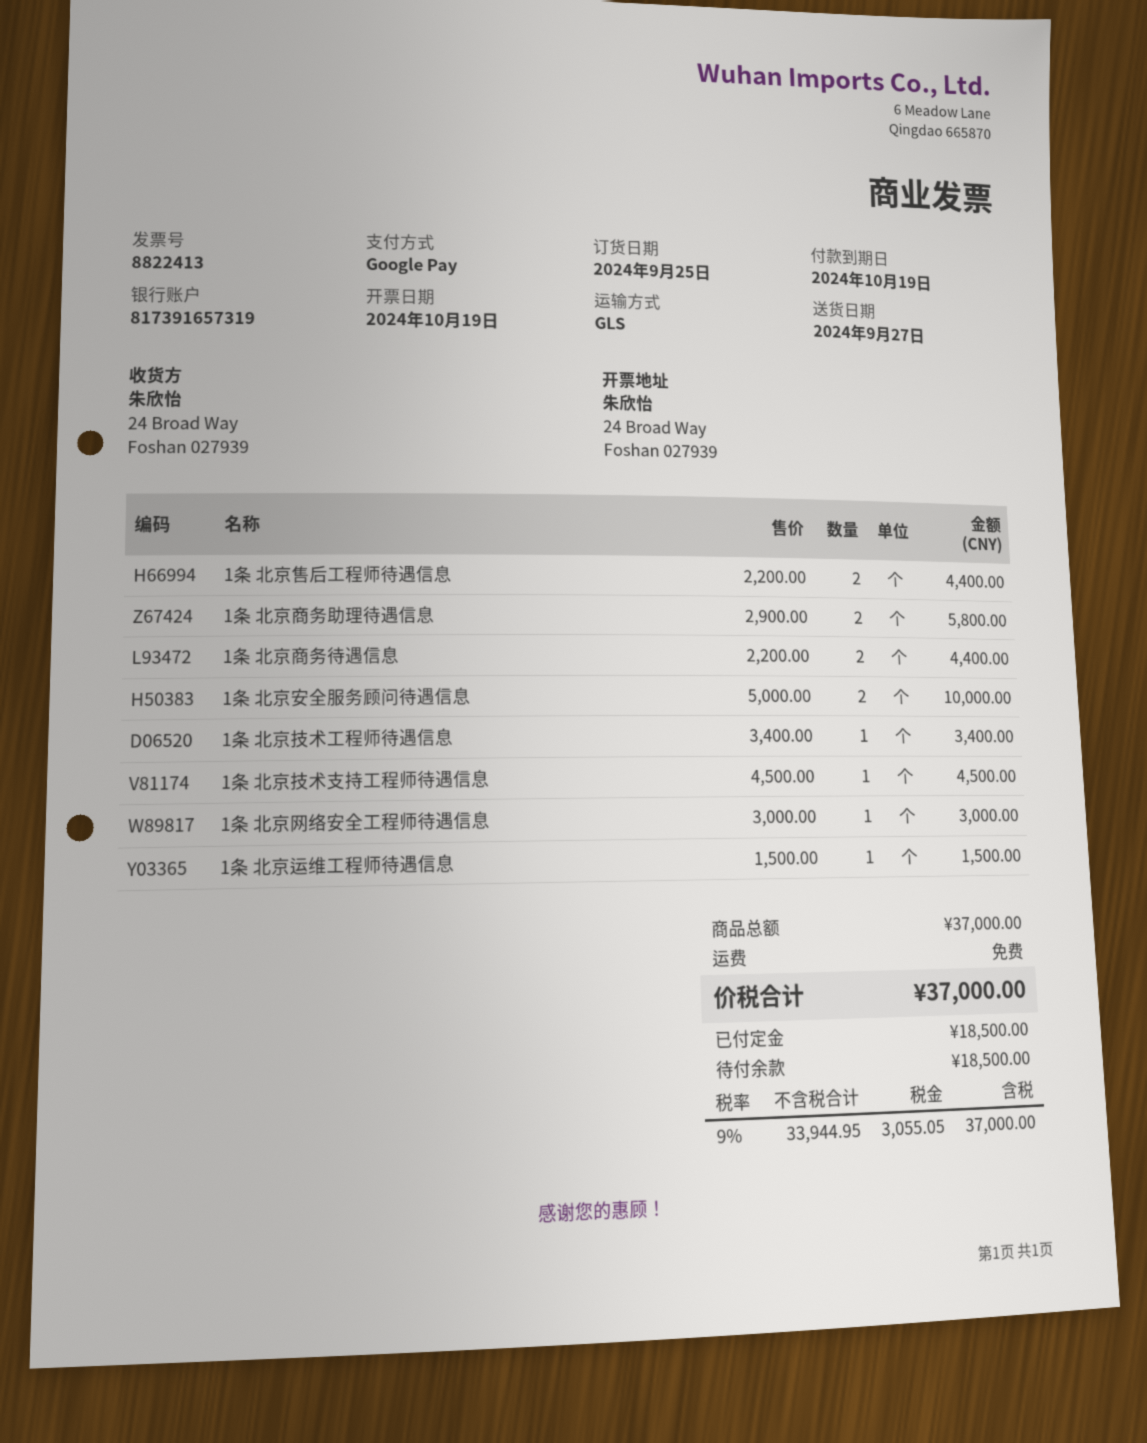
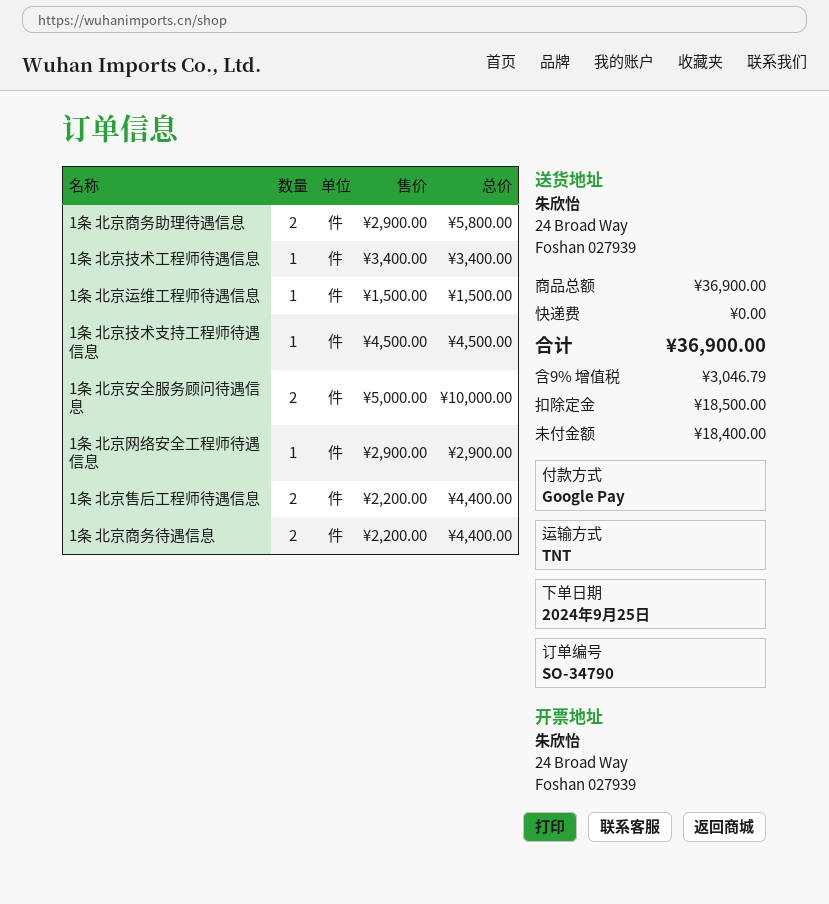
shipping method: GLS -> TNT
1条 北京网络安全工程师待遇信息: 1 x 3000.00 = 3000.00 -> 1 x 2900.00 = 2900.00
subtotal: 37000.00 -> 36900.00
tax: 9% = 3055.05 -> 9% = 3046.79
total: 37000.00 -> 36900.00
balance: 18500.00 -> 18400.00

